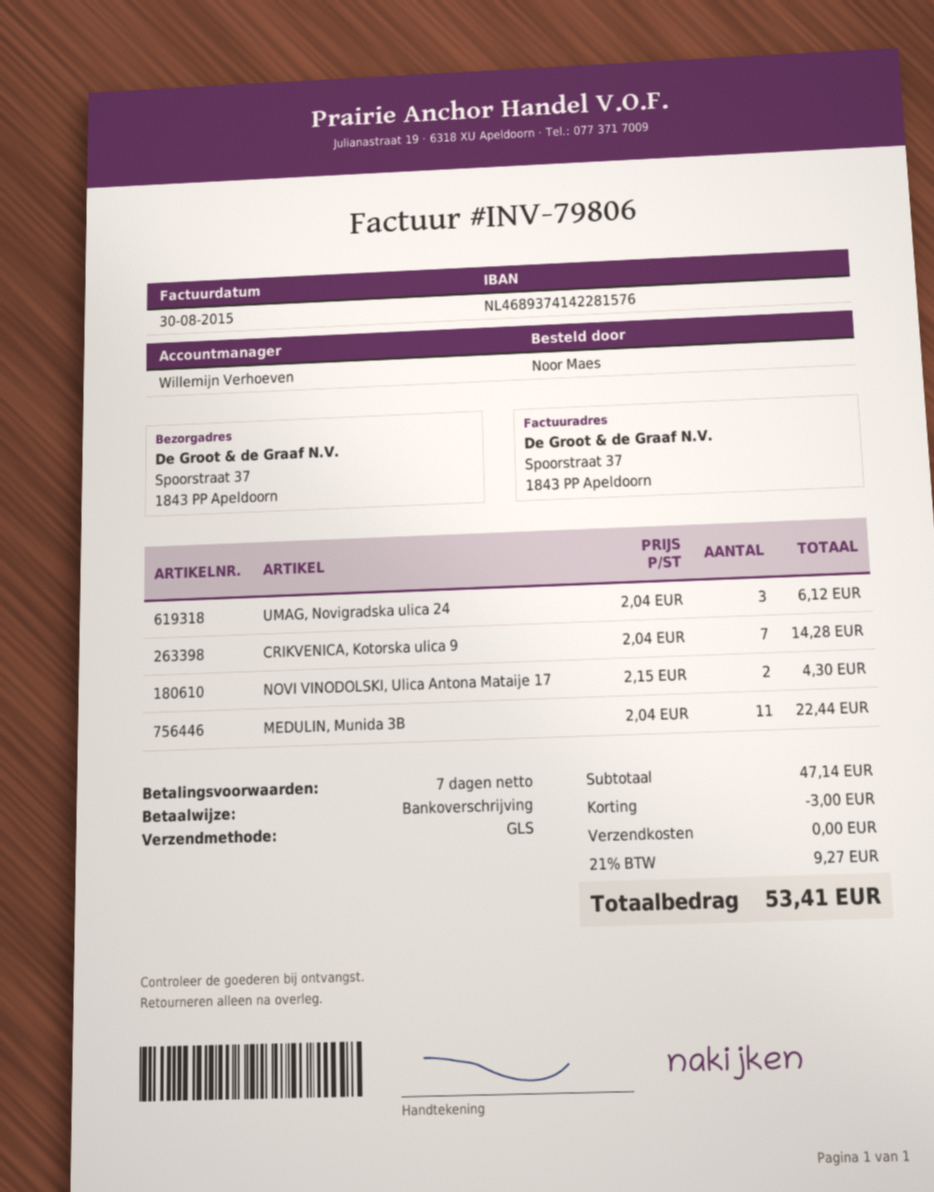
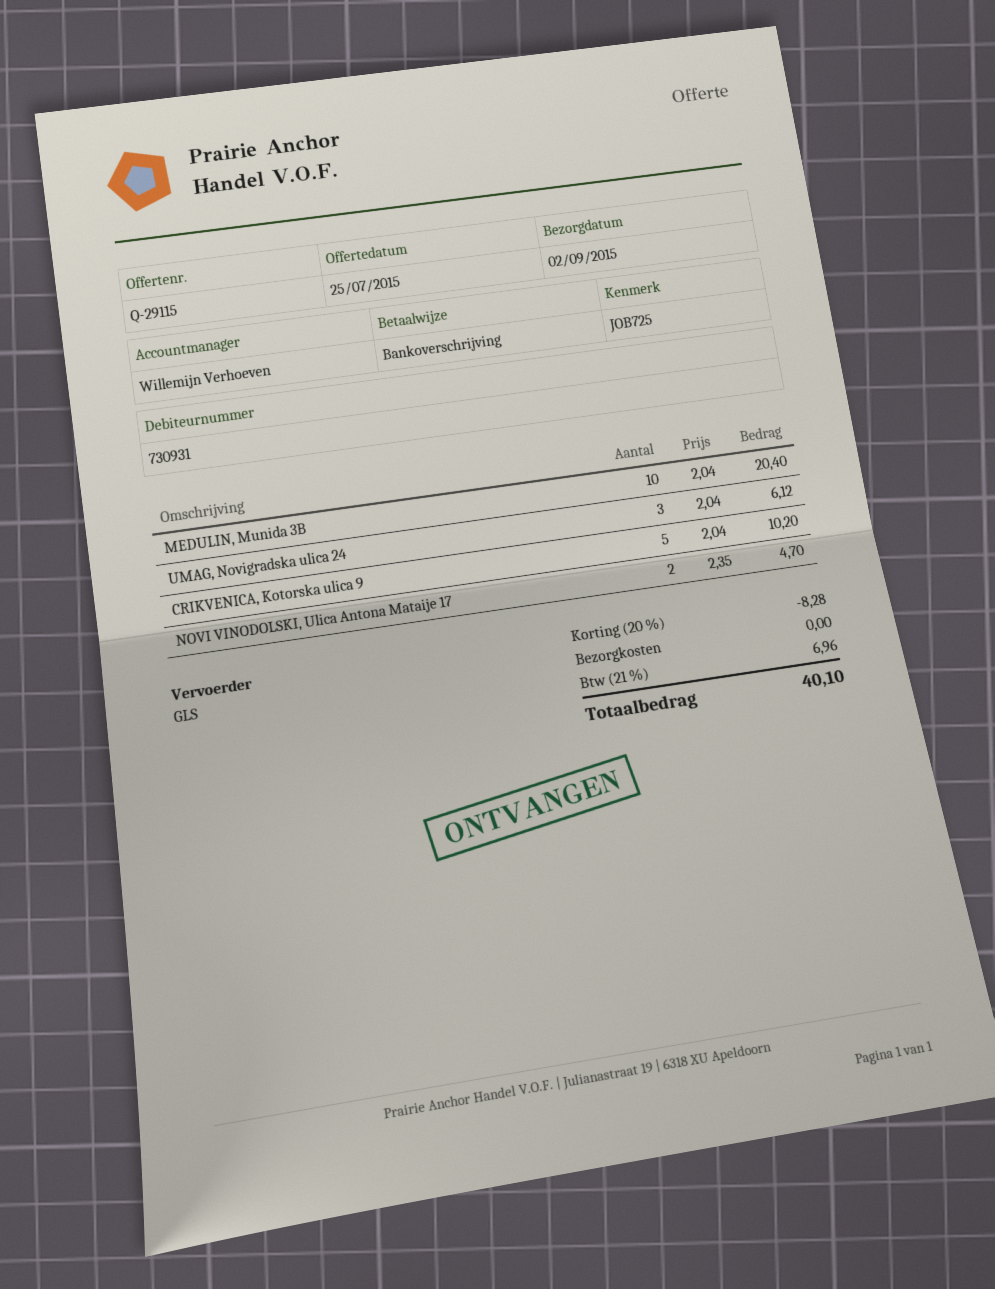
CRIKVENICA, Kotorska ulica 9: 7 x 2.04 = 14.28 -> 5 x 2.04 = 10.20
NOVI VINODOLSKI, Ulica Antona Mataije 17: 2 x 2.15 = 4.30 -> 2 x 2.35 = 4.70
MEDULIN, Munida 3B: 11 x 2.04 = 22.44 -> 10 x 2.04 = 20.40
discount: 3.00 -> 8.28
tax: 21% = 9.27 -> 21% = 6.96
total: 53.41 -> 40.10

